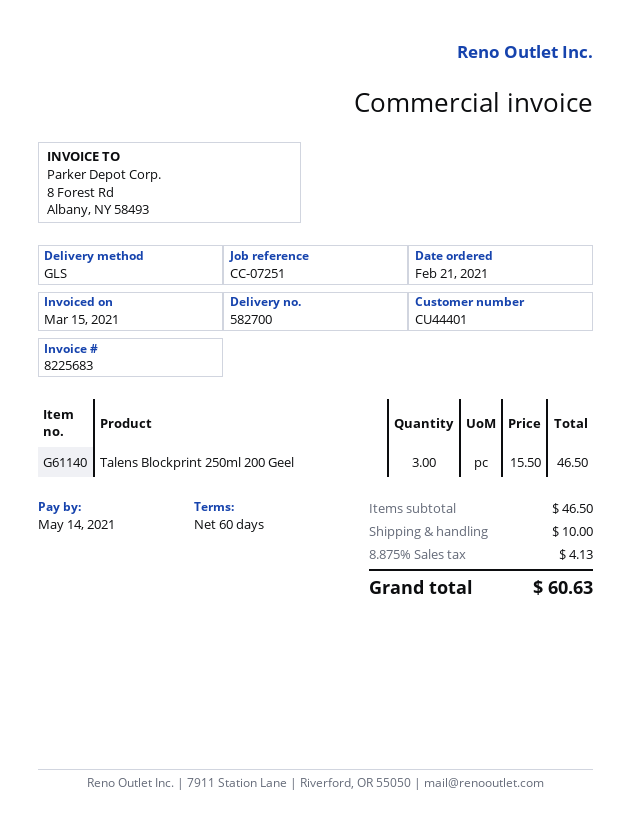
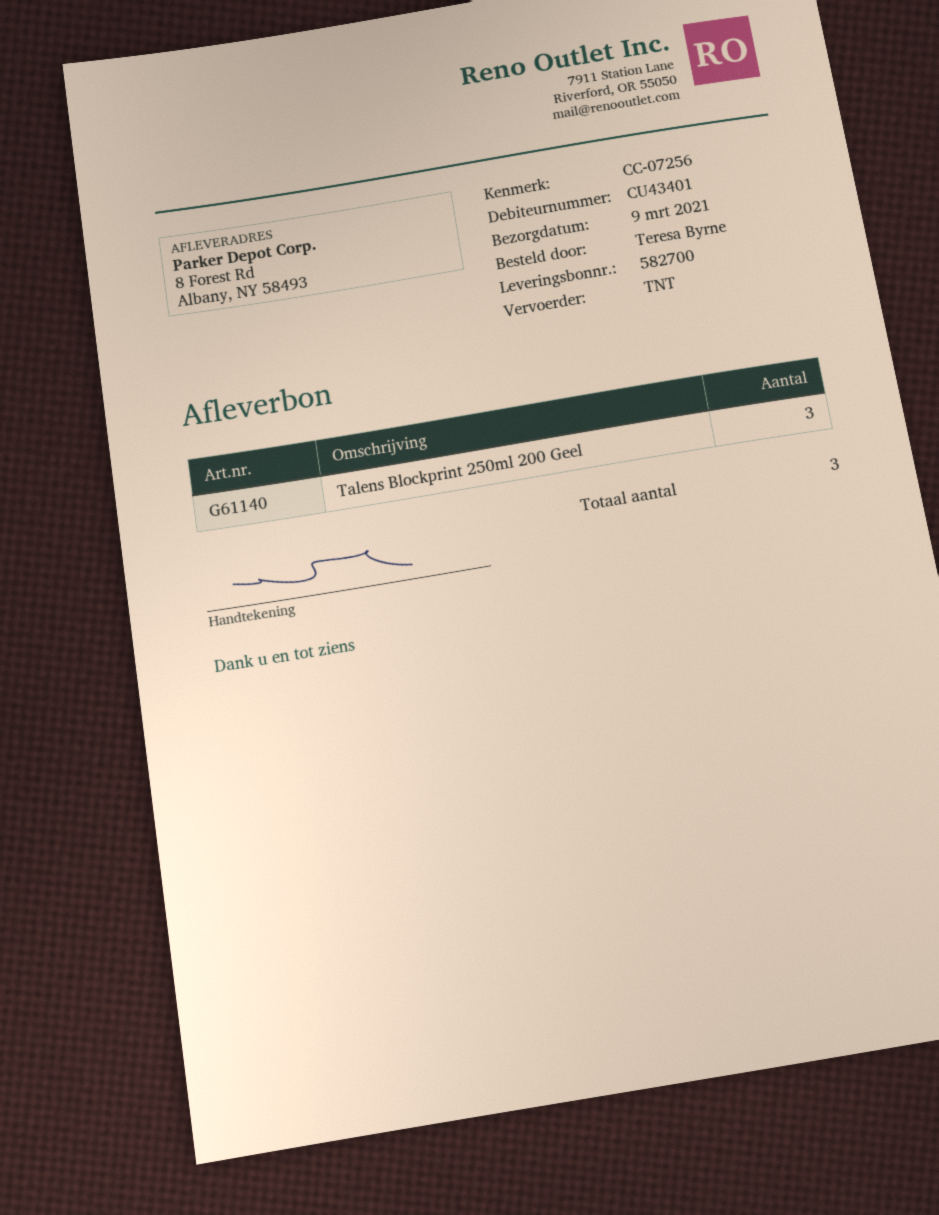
customer number: CU44401 -> CU43401
reference: CC-07251 -> CC-07256
shipping method: GLS -> TNT

